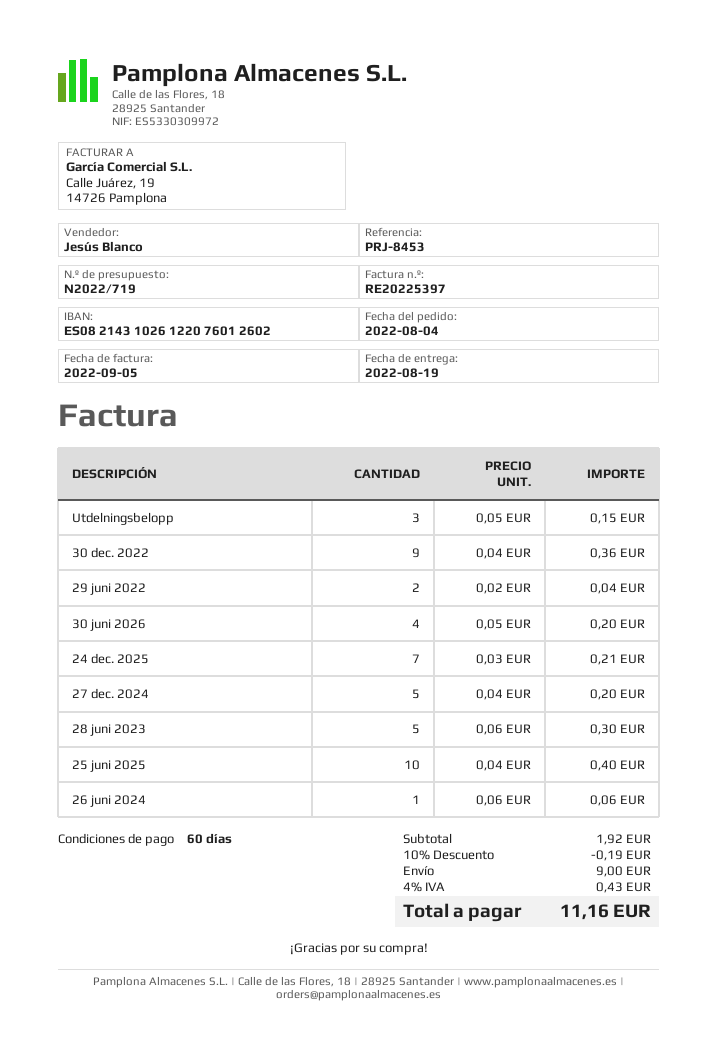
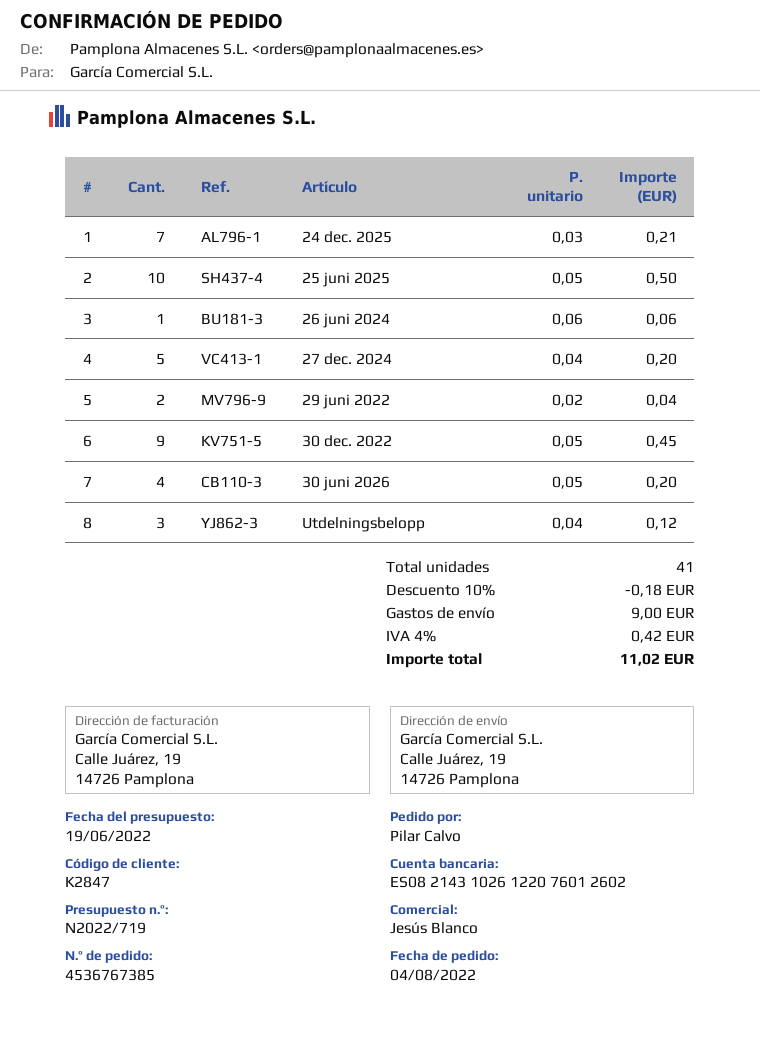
Utdelningsbelopp: 3 x 0.05 = 0.15 -> 3 x 0.04 = 0.12
30 dec. 2022: 9 x 0.04 = 0.36 -> 9 x 0.05 = 0.45
28 juni 2023: 5 x 0.06 = 0.30 -> none
25 juni 2025: 10 x 0.04 = 0.40 -> 10 x 0.05 = 0.50
discount: 10% = 0.19 -> 10% = 0.18
tax: 4% = 0.43 -> 4% = 0.42
total: 11.16 -> 11.02

